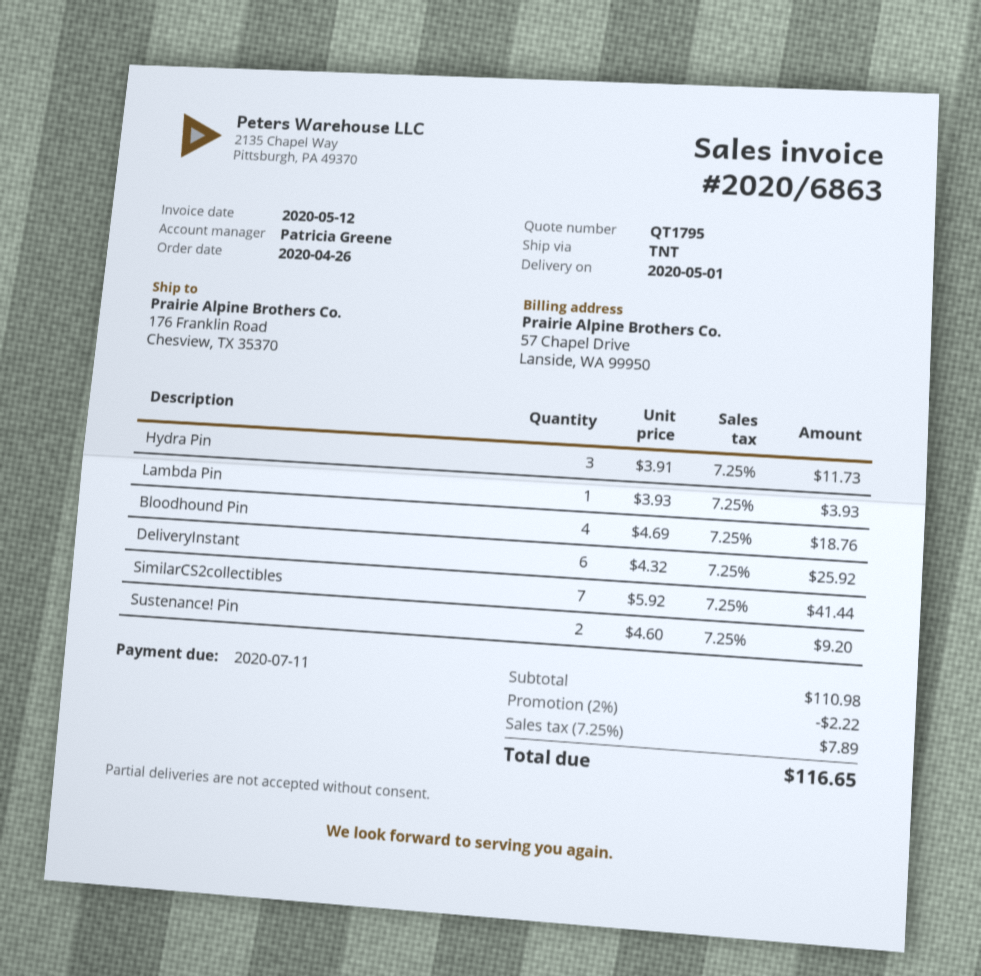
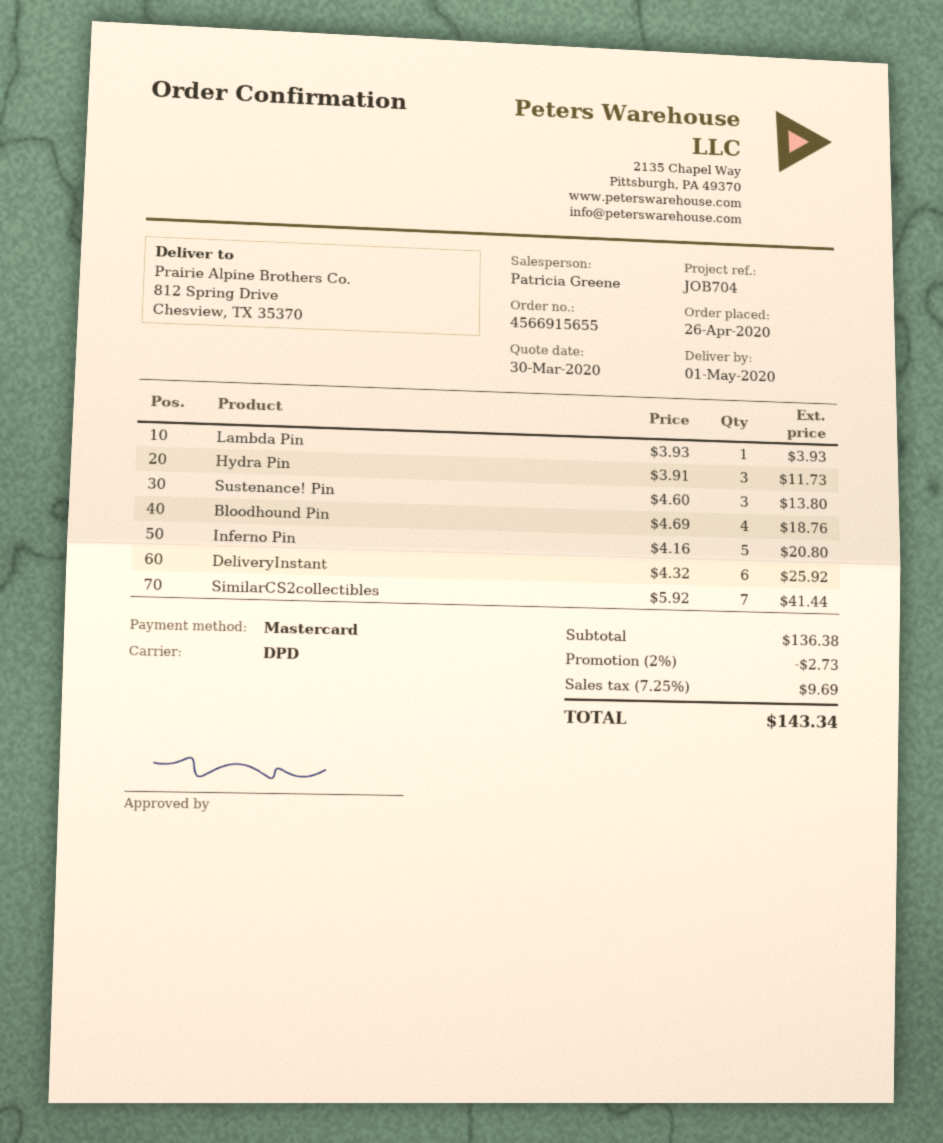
shipping method: TNT -> DPD
ship to: 176 Franklin Road, Chesview, TX 35370 -> 812 Spring Drive, Chesview, TX 35370
Sustenance! Pin: 2 x 4.60 = 9.20 -> 3 x 4.60 = 13.80
Inferno Pin: none -> 5 x 4.16 = 20.80
subtotal: 110.98 -> 136.38
discount: 2% = 2.22 -> 2% = 2.73
tax: 7.25% = 7.89 -> 7.25% = 9.69
total: 116.65 -> 143.34

